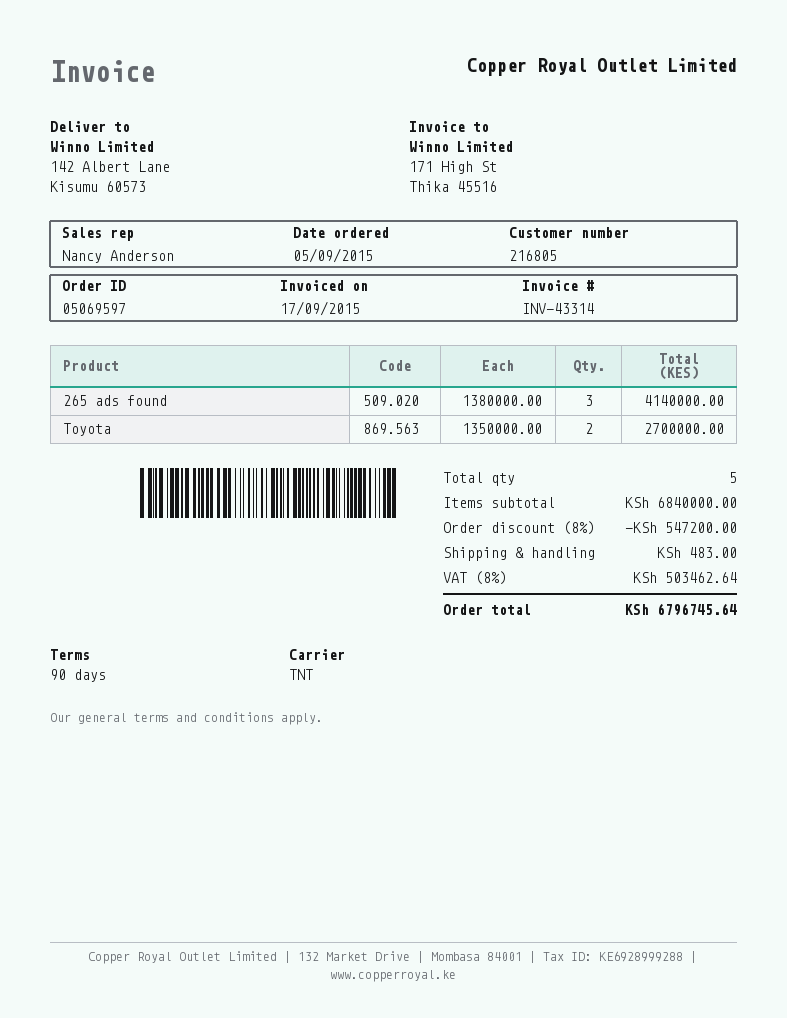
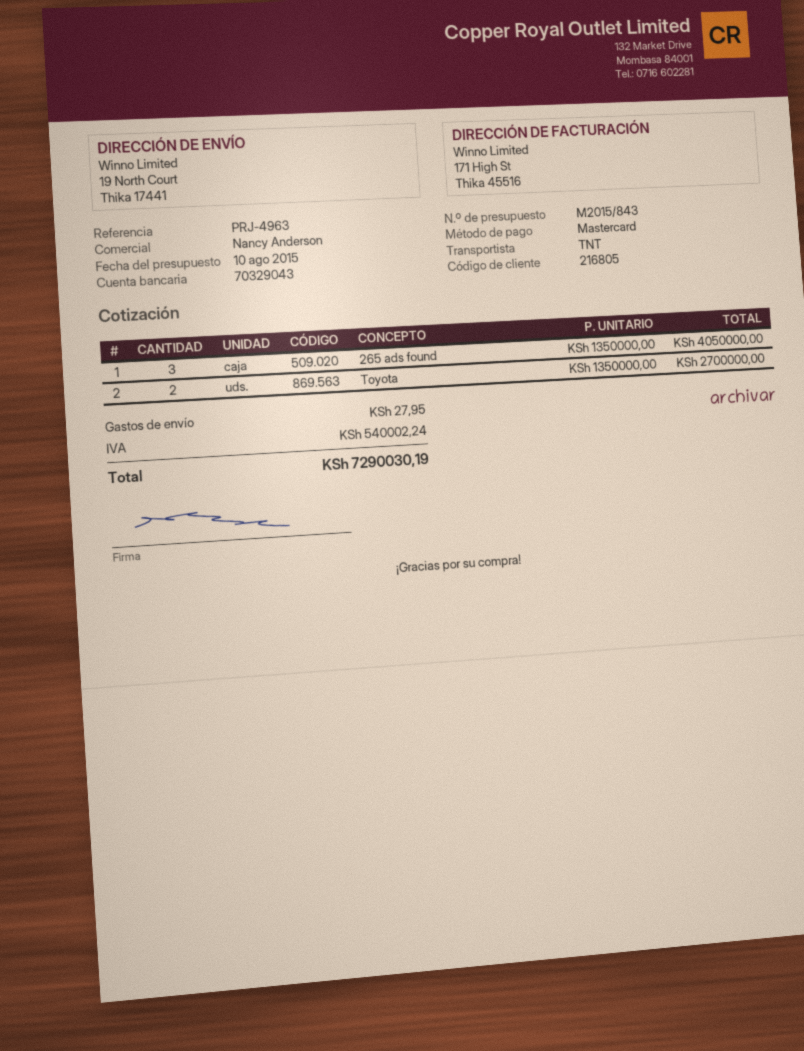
ship to: 142 Albert Lane, Kisumu 60573 -> 19 North Court, Thika 17441
265 ads found: 3 x 1380000.00 = 4140000.00 -> 3 x 1350000.00 = 4050000.00
discount: 8% = 547200.00 -> none
shipping: 483.00 -> 27.95
tax: 503462.64 -> 540002.24
total: 6796745.64 -> 7290030.19

